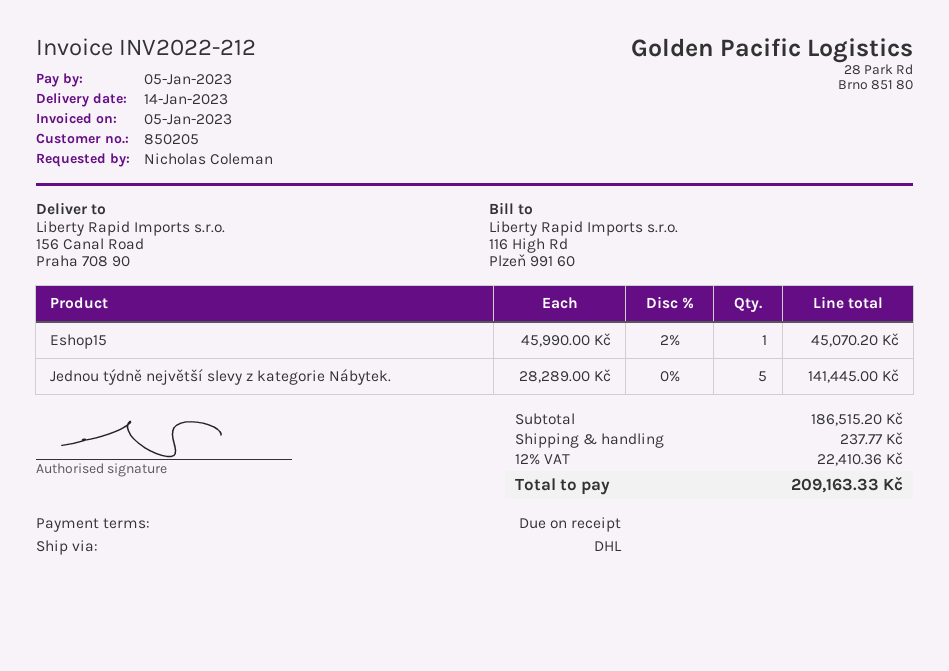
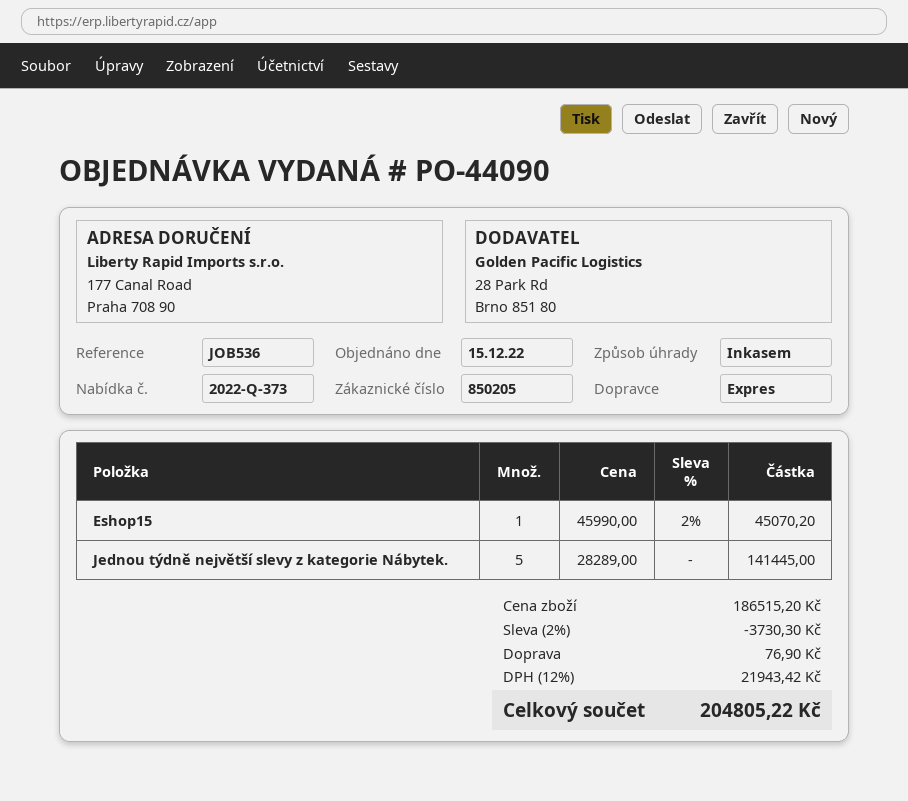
shipping method: DHL -> express
ship to: 156 Canal Road, Praha 708 90 -> 177 Canal Road, Praha 708 90
discount: none -> 2% = 3730.30
shipping: 237.77 -> 76.90
tax: 12% = 22410.36 -> 12% = 21943.42
total: 209163.33 -> 204805.22

